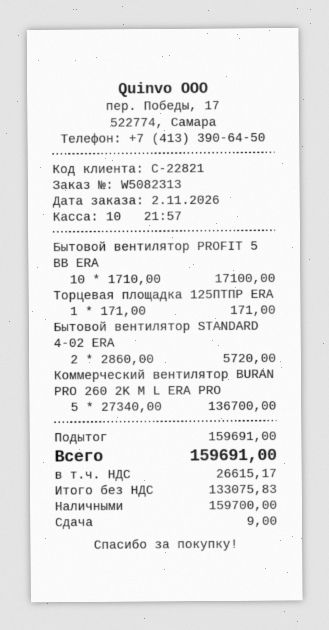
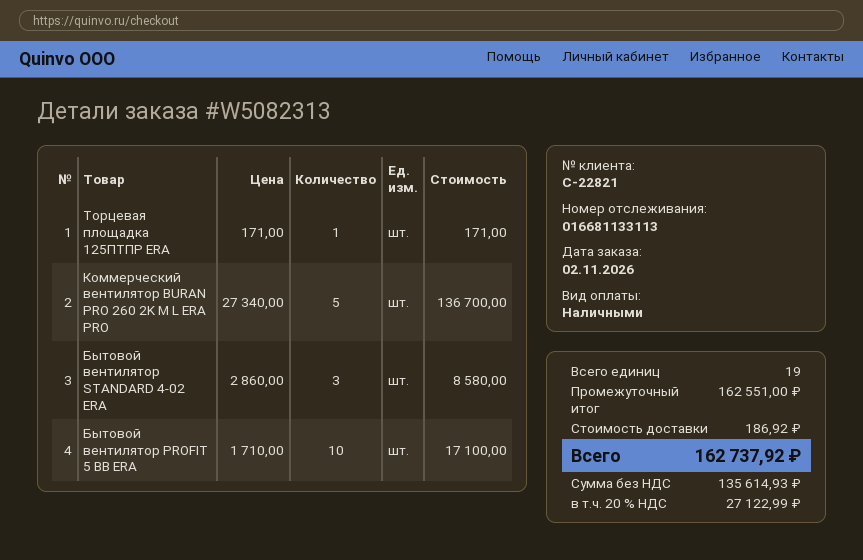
Бытовой вентилятор STANDARD 4-02 ERA: 2 x 2860.00 = 5720.00 -> 3 x 2860.00 = 8580.00
subtotal: 159691.00 -> 162551.00
shipping: none -> 186.92
net: 133075.83 -> 135614.93
tax: 26615.17 -> 27122.99
total: 159691.00 -> 162737.92

